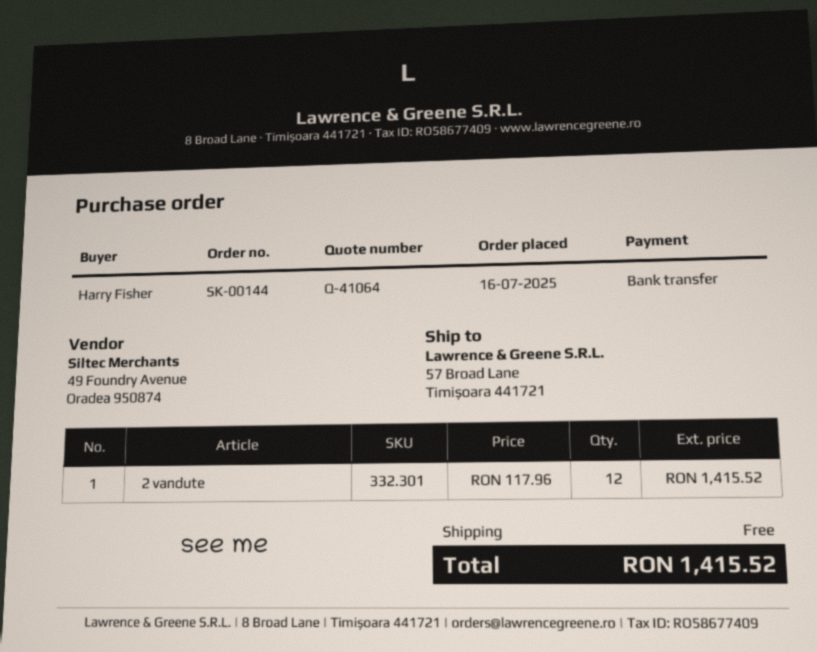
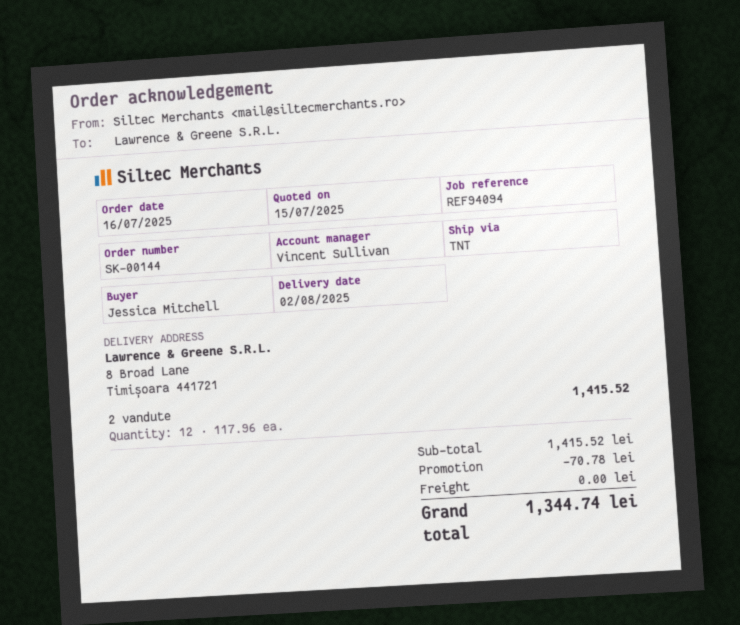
ordered by: Harry Fisher -> Jessica Mitchell
ship to: 57 Broad Lane, Timișoara 441721 -> 8 Broad Lane, Timișoara 441721
discount: none -> 70.78
total: 1415.52 -> 1344.74

